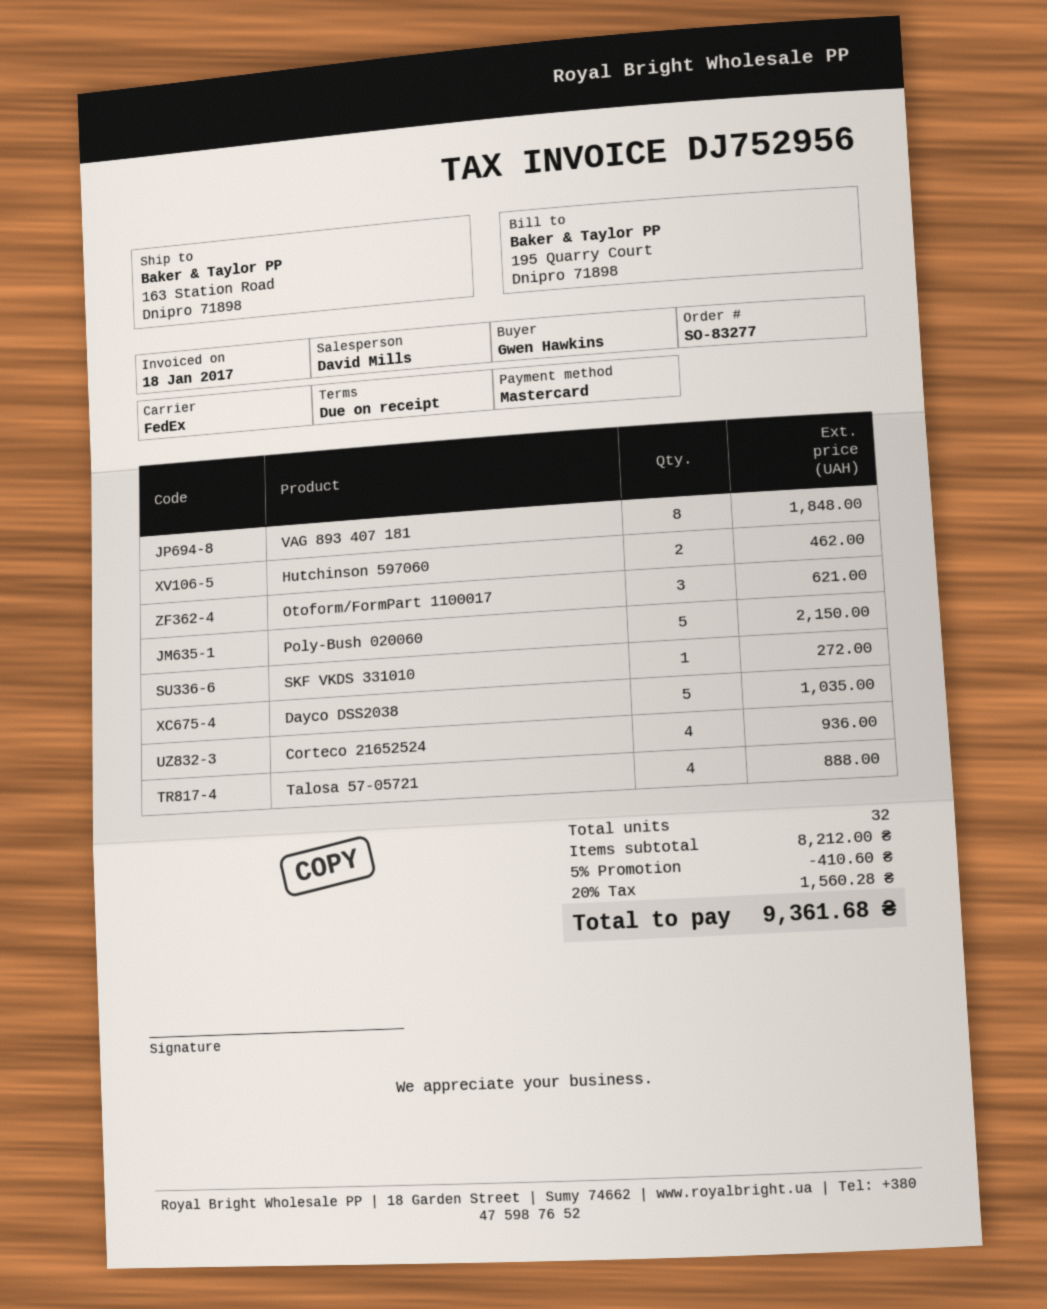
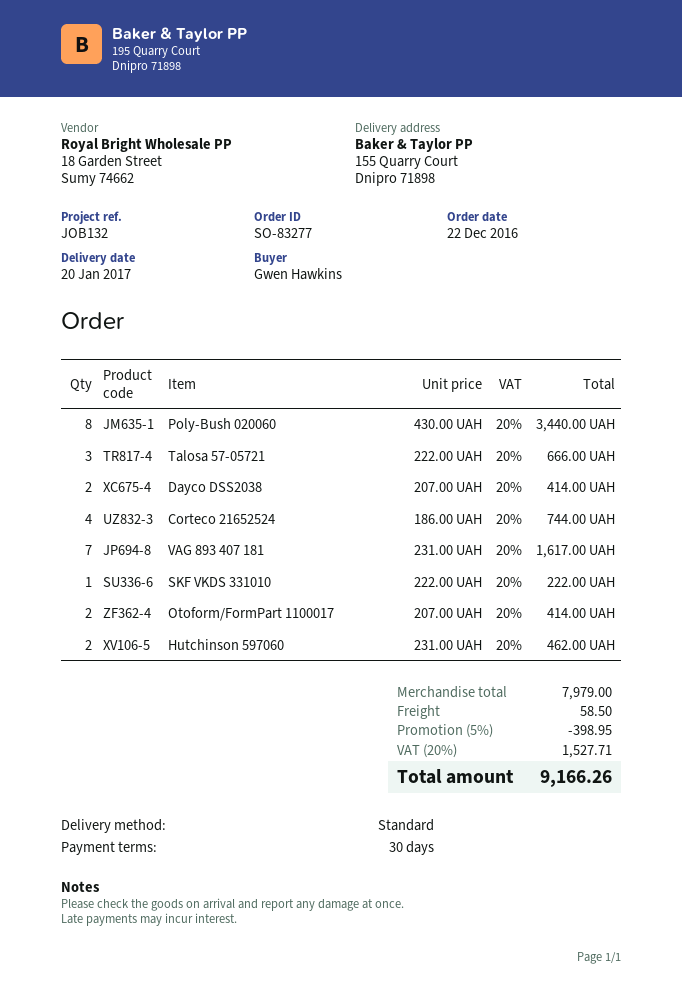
payment terms: on receipt -> 30 days
shipping method: FedEx -> standard
ship to: 163 Station Road, Dnipro 71898 -> 155 Quarry Court, Dnipro 71898
VAG 893 407 181: 8 for 1848.00 -> 7 for 1617.00
Otoform/FormPart 1100017: 3 for 621.00 -> 2 for 414.00
Poly-Bush 020060: 5 for 2150.00 -> 8 for 3440.00
SKF VKDS 331010: 1 for 272.00 -> 1 for 222.00
Dayco DSS2038: 5 for 1035.00 -> 2 for 414.00
Corteco 21652524: 4 for 936.00 -> 4 for 744.00
Talosa 57-05721: 4 for 888.00 -> 3 for 666.00
subtotal: 8212.00 -> 7979.00
discount: 5% = 410.60 -> 5% = 398.95
shipping: none -> 58.50
tax: 20% = 1560.28 -> 20% = 1527.71
total: 9361.68 -> 9166.26

